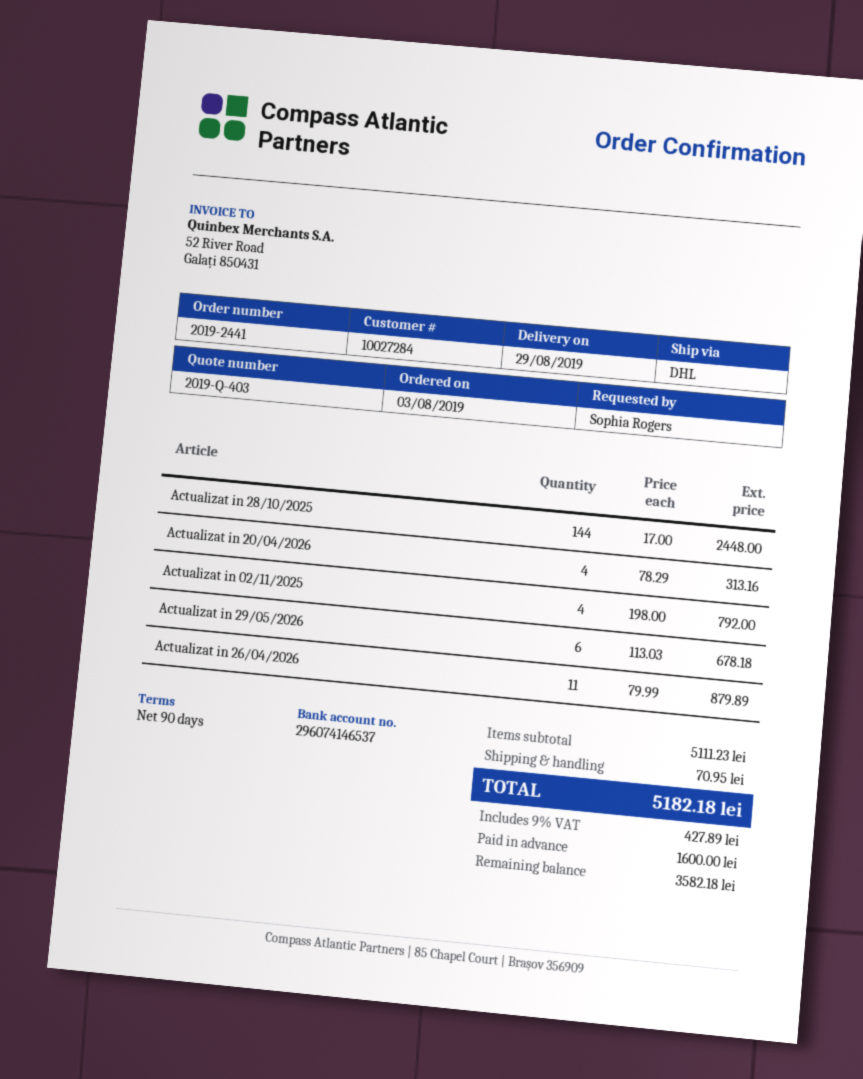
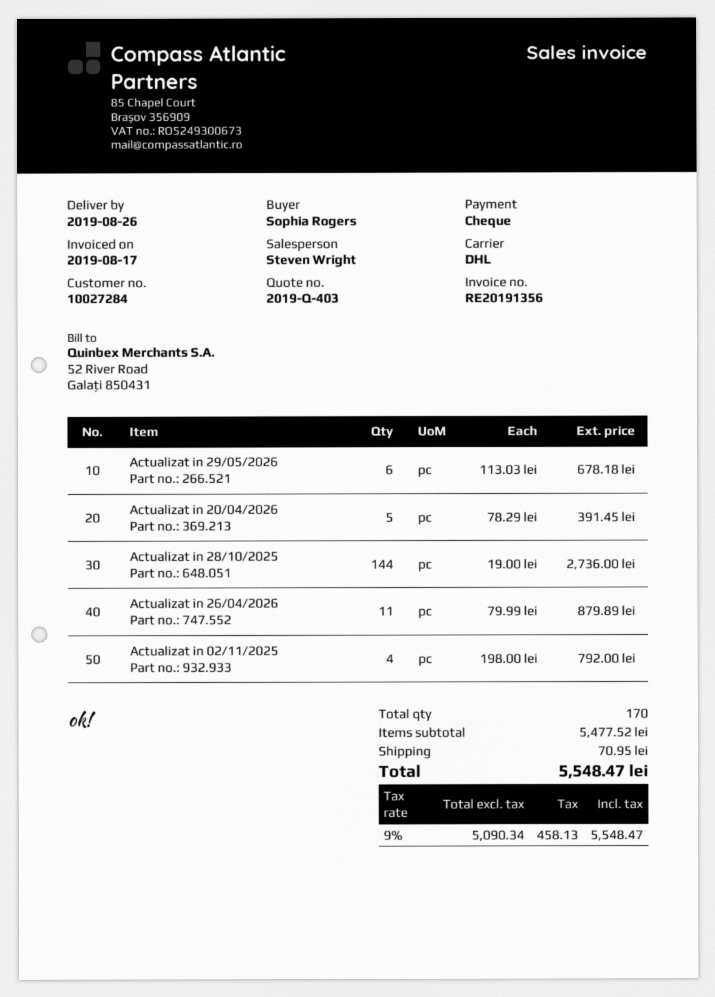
delivery date: 2019-08-29 -> 2019-08-26
Actualizat in 28/10/2025: 144 x 17.00 = 2448.00 -> 144 x 19.00 = 2736.00
Actualizat in 20/04/2026: 4 x 78.29 = 313.16 -> 5 x 78.29 = 391.45
subtotal: 5111.23 -> 5477.52
tax: 9% = 427.89 -> 9% = 458.13
total: 5182.18 -> 5548.47

